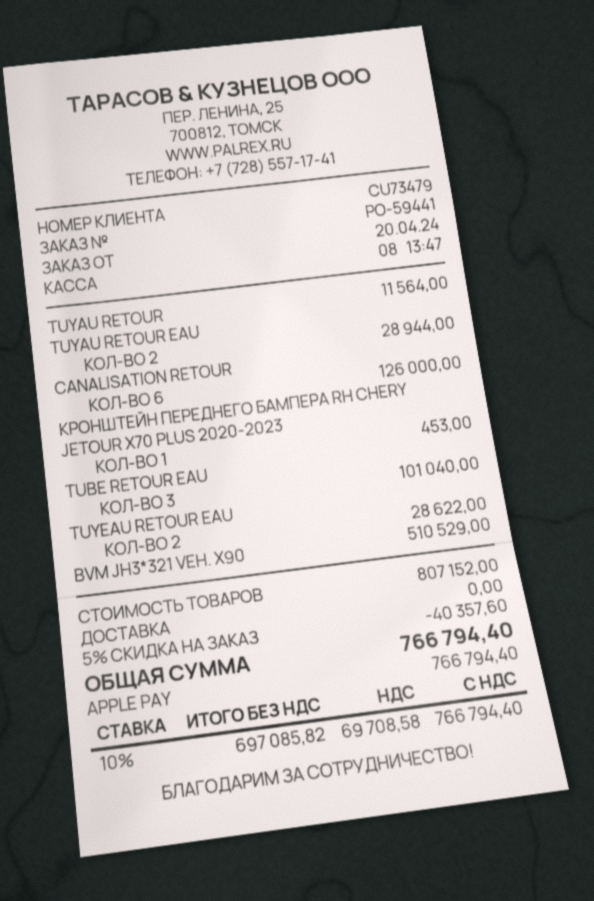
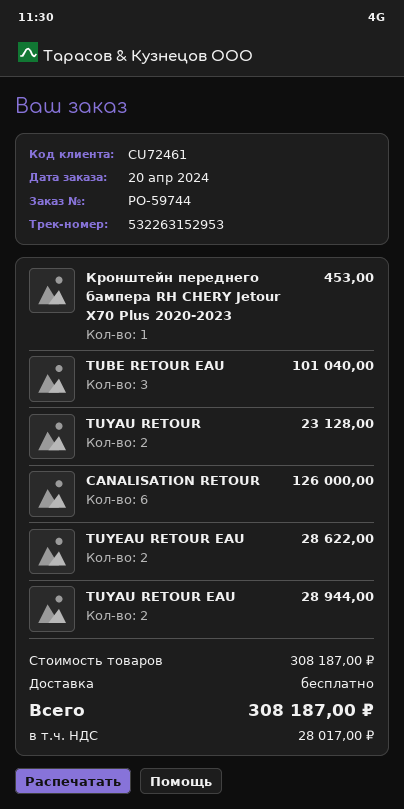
order number: PO-59441 -> PO-59744
customer number: CU73479 -> CU72461
TUYAU RETOUR: 1 for 11564.00 -> 2 for 23128.00
BVM JH3*321 VEH. X90: 1 for 510529.00 -> none
subtotal: 807152.00 -> 308187.00
discount: 5% = 40357.60 -> none
tax: 69708.58 -> 28017.00
total: 766794.40 -> 308187.00

